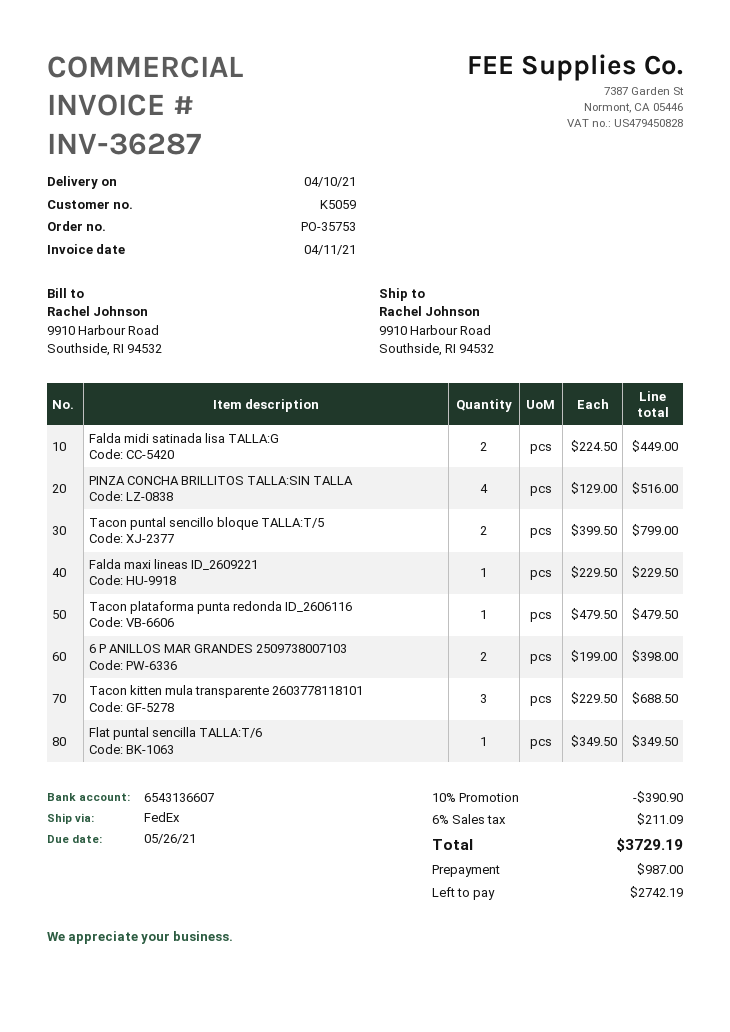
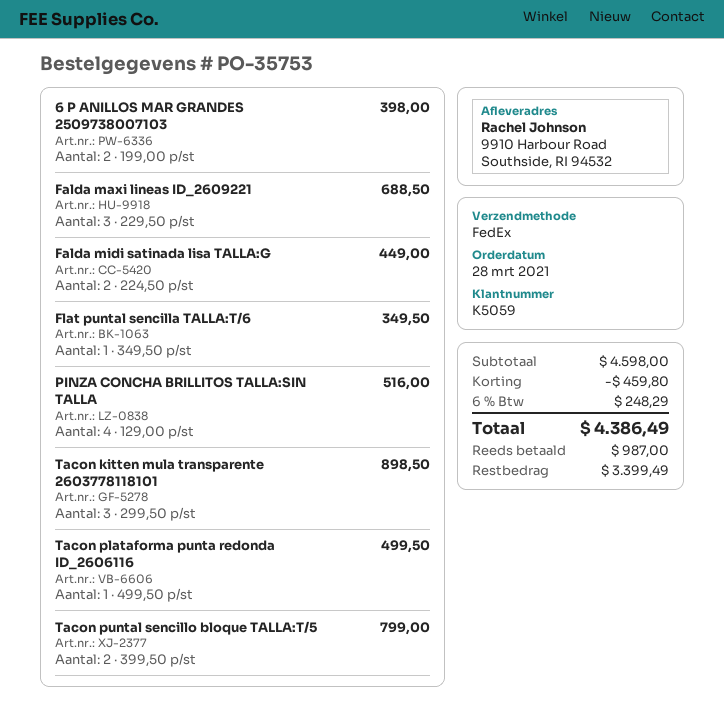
Falda maxi lineas ID_2609221: 1 x 229.50 = 229.50 -> 3 x 229.50 = 688.50
Tacon plataforma punta redonda ID_2606116: 1 x 479.50 = 479.50 -> 1 x 499.50 = 499.50
Tacon kitten mula transparente 2603778118101: 3 x 229.50 = 688.50 -> 3 x 299.50 = 898.50
discount: 390.90 -> 459.80
tax: 6% = 211.09 -> 6% = 248.29
total: 3729.19 -> 4386.49
balance: 2742.19 -> 3399.49

